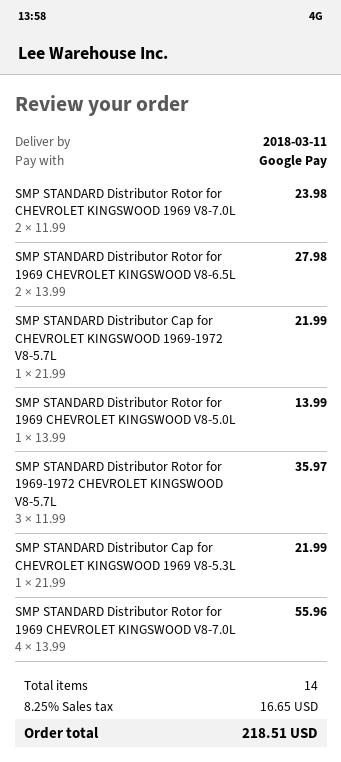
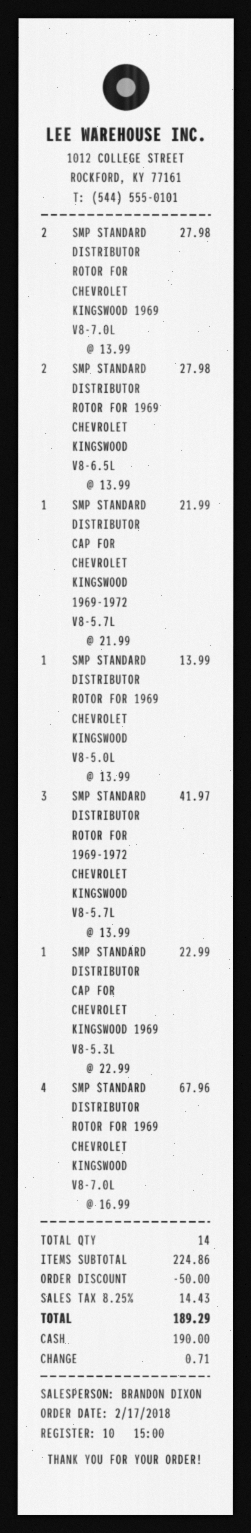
payment method: Google Pay -> cash
SMP STANDARD Distributor Rotor for CHEVROLET KINGSWOOD 1969 V8-7.0L: 2 x 11.99 = 23.98 -> 2 x 13.99 = 27.98
SMP STANDARD Distributor Rotor for 1969-1972 CHEVROLET KINGSWOOD V8-5.7L: 3 x 11.99 = 35.97 -> 3 x 13.99 = 41.97
SMP STANDARD Distributor Cap for CHEVROLET KINGSWOOD 1969 V8-5.3L: 1 x 21.99 = 21.99 -> 1 x 22.99 = 22.99
SMP STANDARD Distributor Rotor for 1969 CHEVROLET KINGSWOOD V8-7.0L: 4 x 13.99 = 55.96 -> 4 x 16.99 = 67.96
discount: none -> 50.00
tax: 8.25% = 16.65 -> 8.25% = 14.43
total: 218.51 -> 189.29

